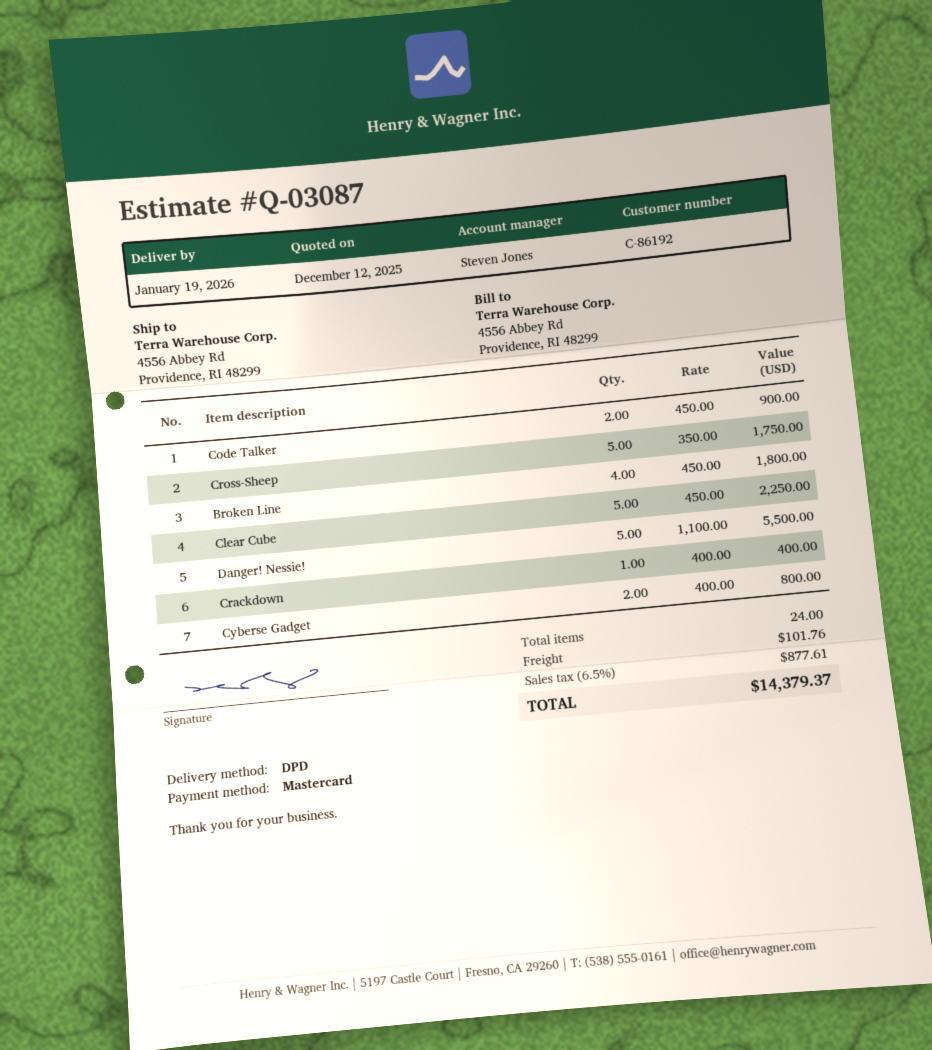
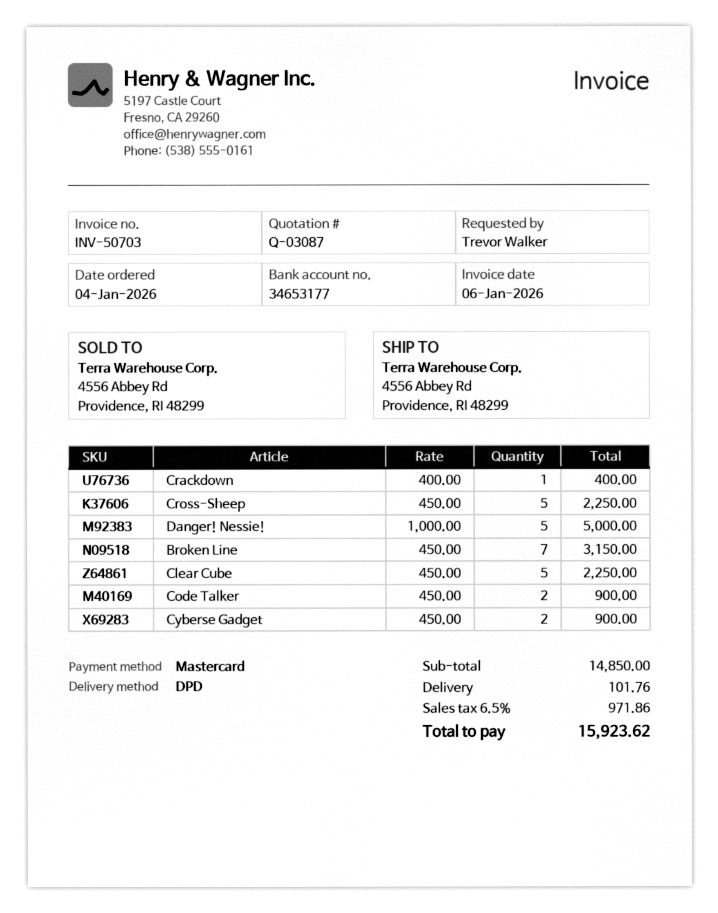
Cross-Sheep: 5 x 350.00 = 1750.00 -> 5 x 450.00 = 2250.00
Broken Line: 4 x 450.00 = 1800.00 -> 7 x 450.00 = 3150.00
Danger! Nessie!: 5 x 1100.00 = 5500.00 -> 5 x 1000.00 = 5000.00
Cyberse Gadget: 2 x 400.00 = 800.00 -> 2 x 450.00 = 900.00
tax: 6.5% = 877.61 -> 6.5% = 971.86
total: 14379.37 -> 15923.62

